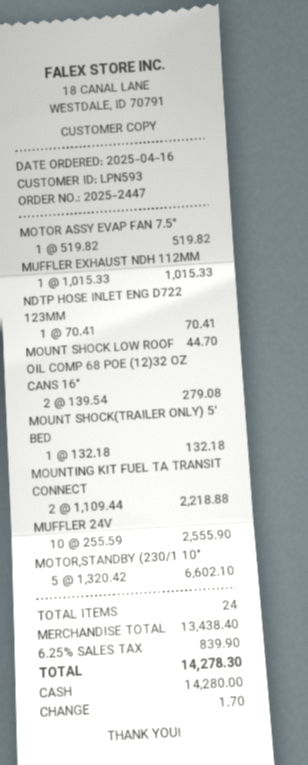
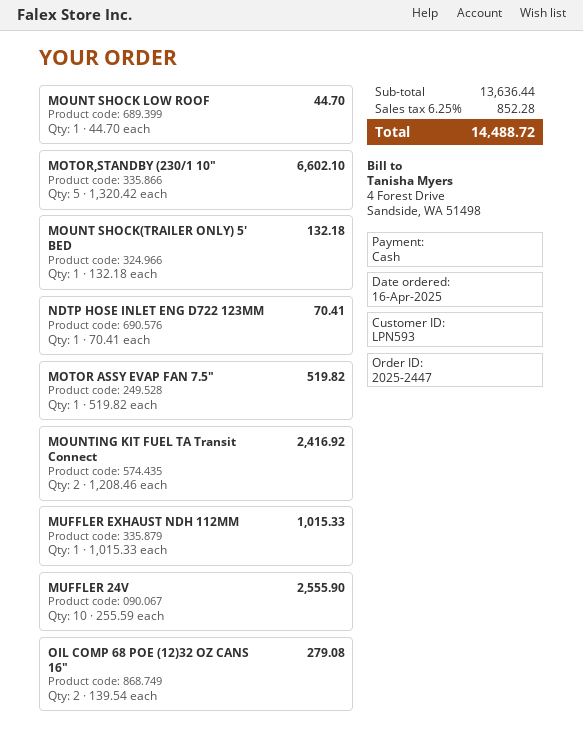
MOUNTING KIT FUEL TA TRANSIT CONNECT: 2 x 1109.44 = 2218.88 -> 2 x 1208.46 = 2416.92
subtotal: 13438.40 -> 13636.44
tax: 6.25% = 839.90 -> 6.25% = 852.28
total: 14278.30 -> 14488.72

